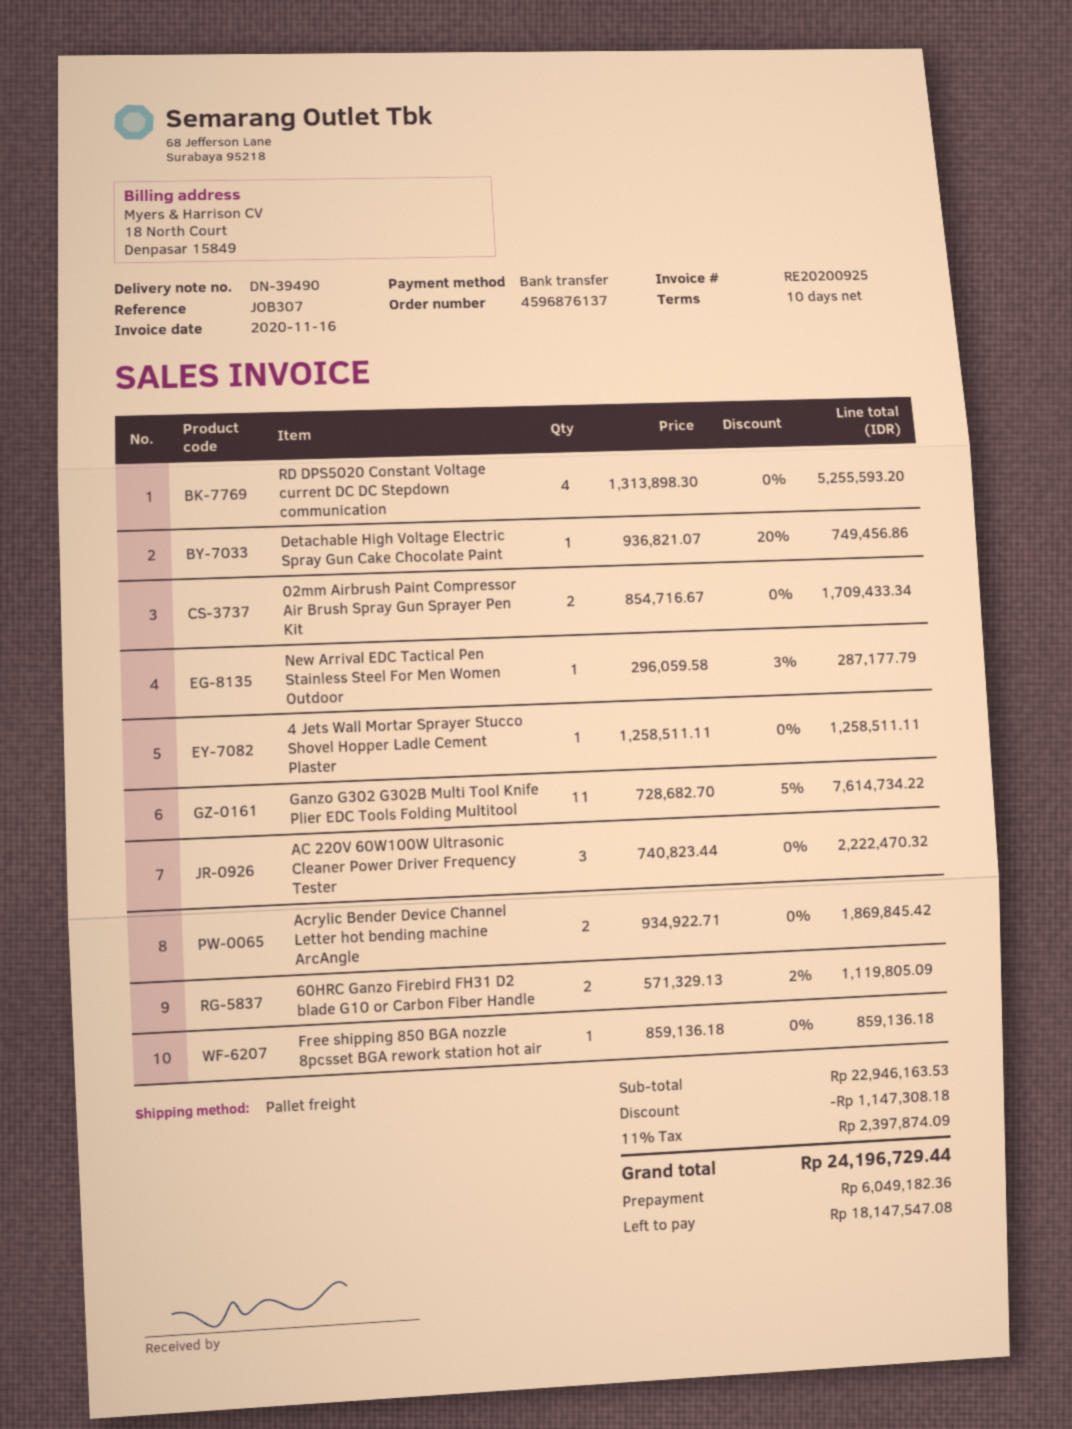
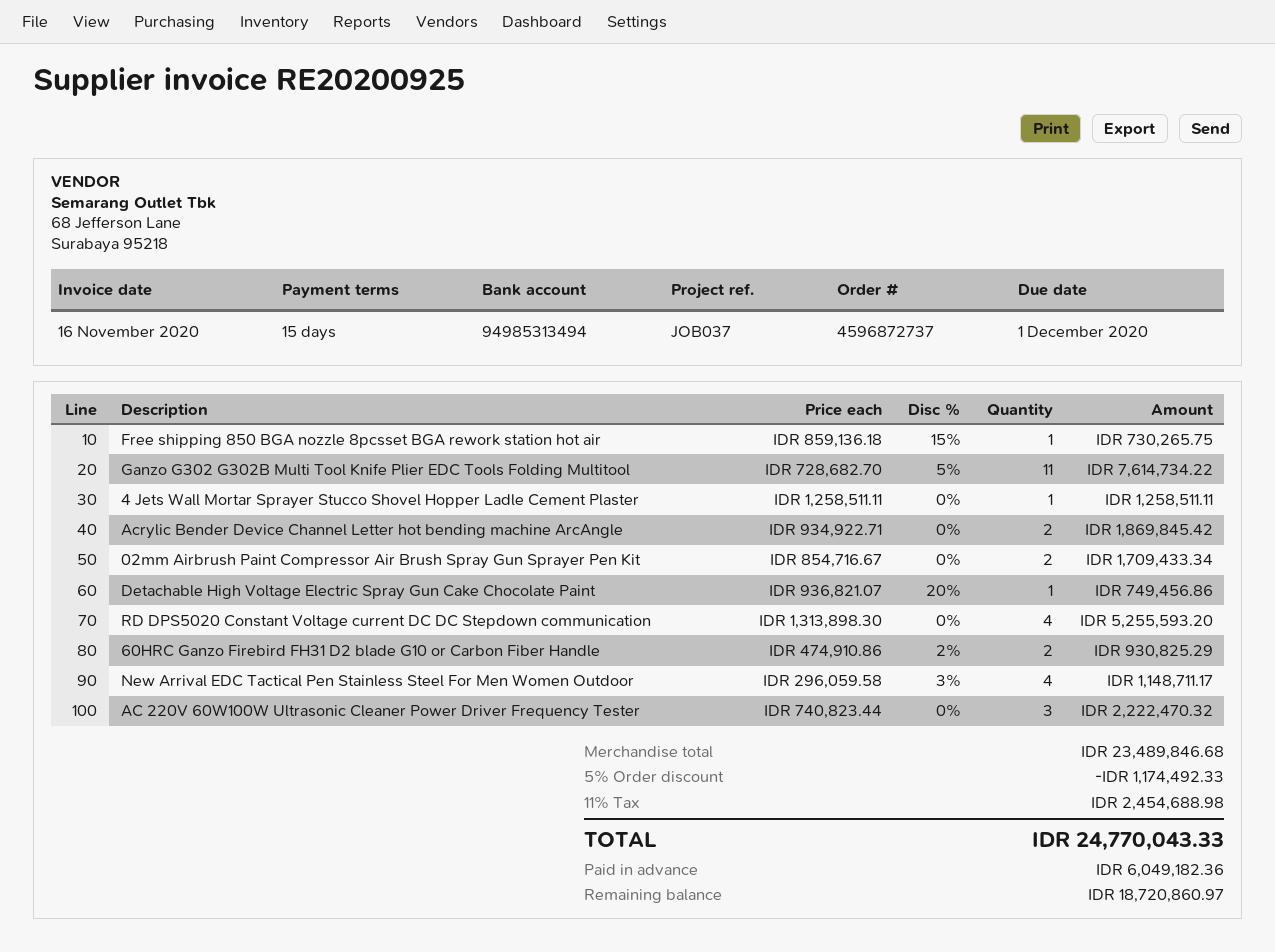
order number: 4596876137 -> 4596872737
payment terms: 10 days -> 15 days
reference: JOB307 -> JOB037
New Arrival EDC Tactical Pen Stainless Steel For Men Women Outdoor: 1 x 296059.58 - 3% = 287177.79 -> 4 x 296059.58 - 3% = 1148711.17
60HRC Ganzo Firebird FH31 D2 blade G10 or Carbon Fiber Handle: 2 x 571329.13 - 2% = 1119805.09 -> 2 x 474910.86 - 2% = 930825.29
Free shipping 850 BGA nozzle 8pcsset BGA rework station hot air: 1 x 859136.18 = 859136.18 -> 1 x 859136.18 - 15% = 730265.75
subtotal: 22946163.53 -> 23489846.68
discount: 1147308.18 -> 1174492.33
tax: 11% = 2397874.09 -> 11% = 2454688.98
total: 24196729.44 -> 24770043.33
balance: 18147547.08 -> 18720860.97

